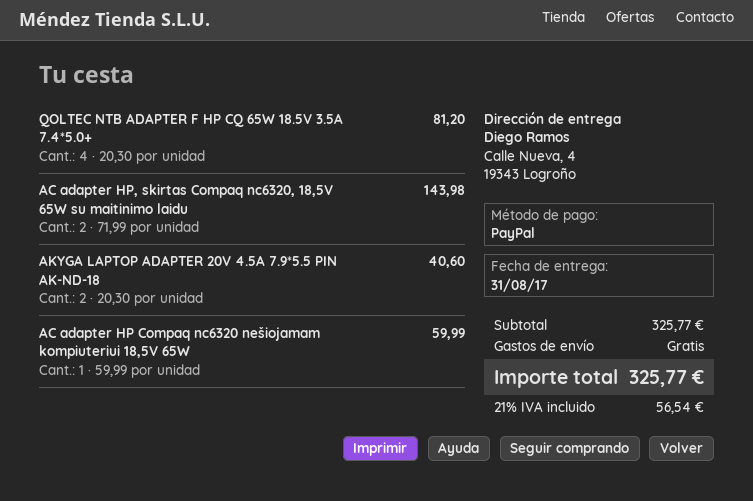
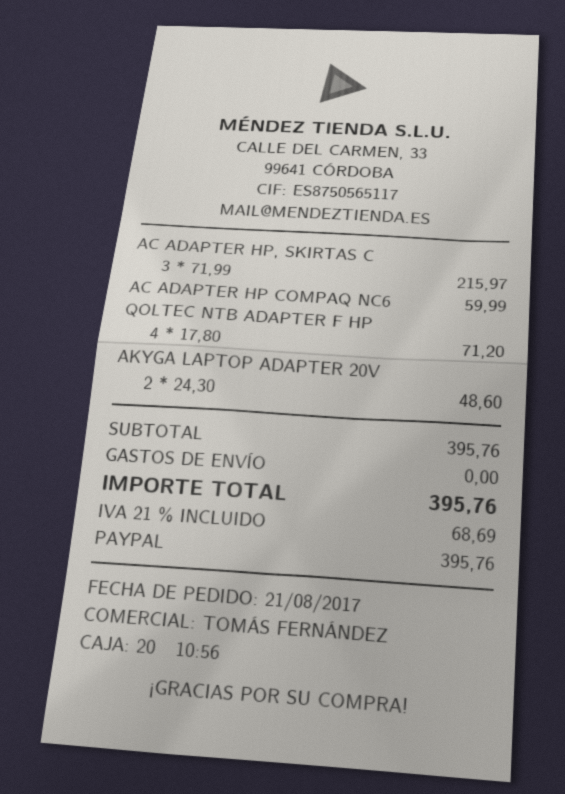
QOLTEC NTB ADAPTER F HP CQ 65W 18.5V 3.5A 7.4*5.0+: 4 x 20.30 = 81.20 -> 4 x 17.80 = 71.20
AC adapter HP, skirtas Compaq nc6320, 18,5V 65W su maitinimo laidu: 2 x 71.99 = 143.98 -> 3 x 71.99 = 215.97
AKYGA LAPTOP ADAPTER 20V 4.5A 7.9*5.5 PIN AK-ND-18: 2 x 20.30 = 40.60 -> 2 x 24.30 = 48.60
subtotal: 325.77 -> 395.76
tax: 21% = 56.54 -> 21% = 68.69
total: 325.77 -> 395.76

